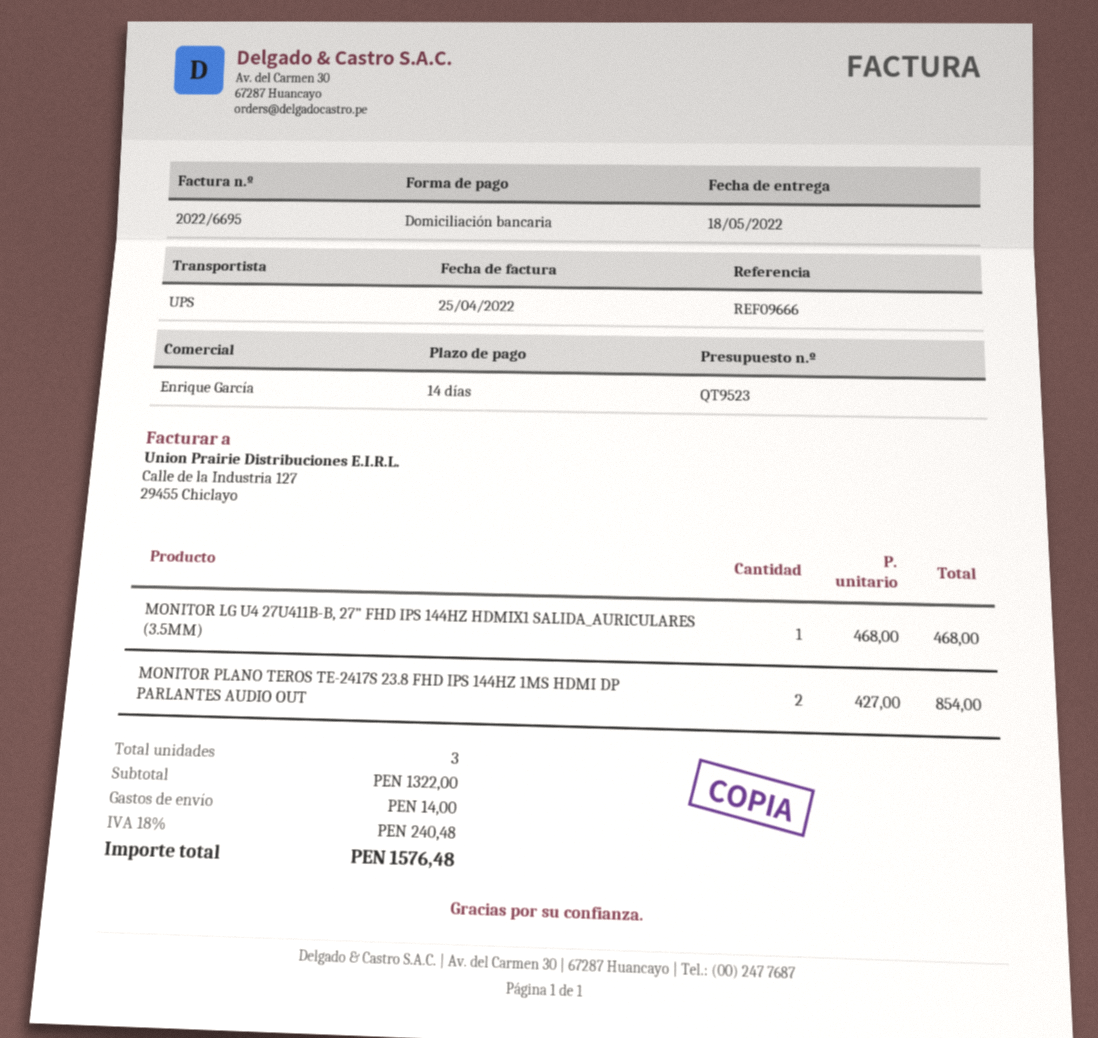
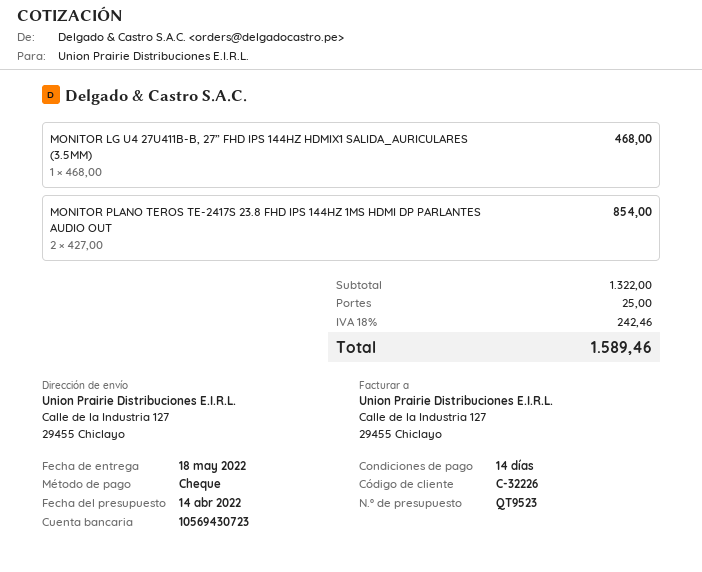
payment method: direct debit -> cheque
shipping: 14.00 -> 25.00
tax: 18% = 240.48 -> 18% = 242.46
total: 1576.48 -> 1589.46

